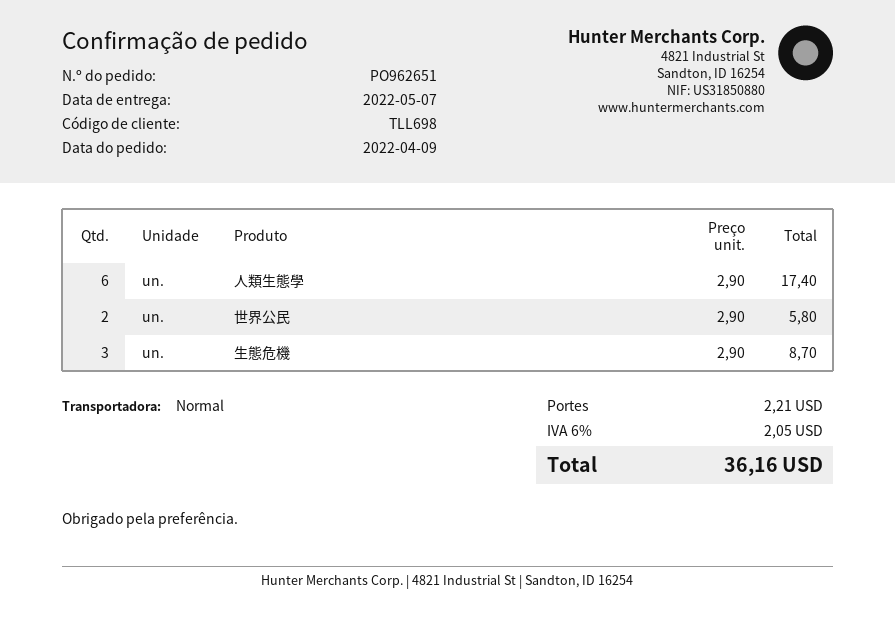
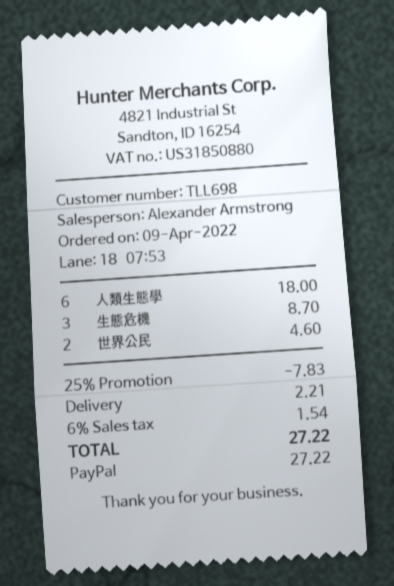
人類生態學: 6 for 17.40 -> 6 for 18.00
世界公民: 2 for 5.80 -> 2 for 4.60
discount: none -> 25% = 7.83
tax: 6% = 2.05 -> 6% = 1.54
total: 36.16 -> 27.22

